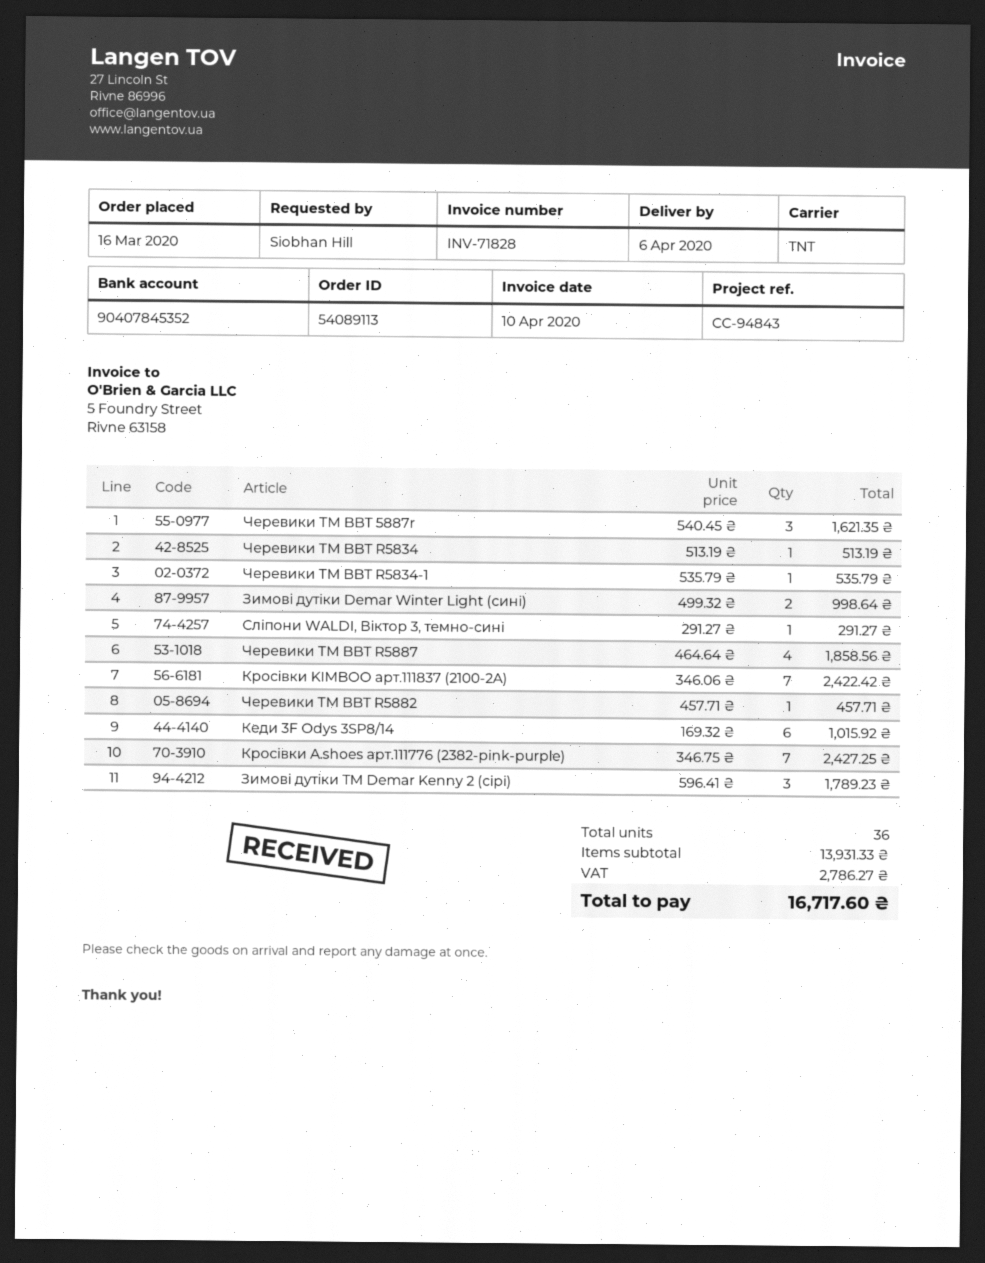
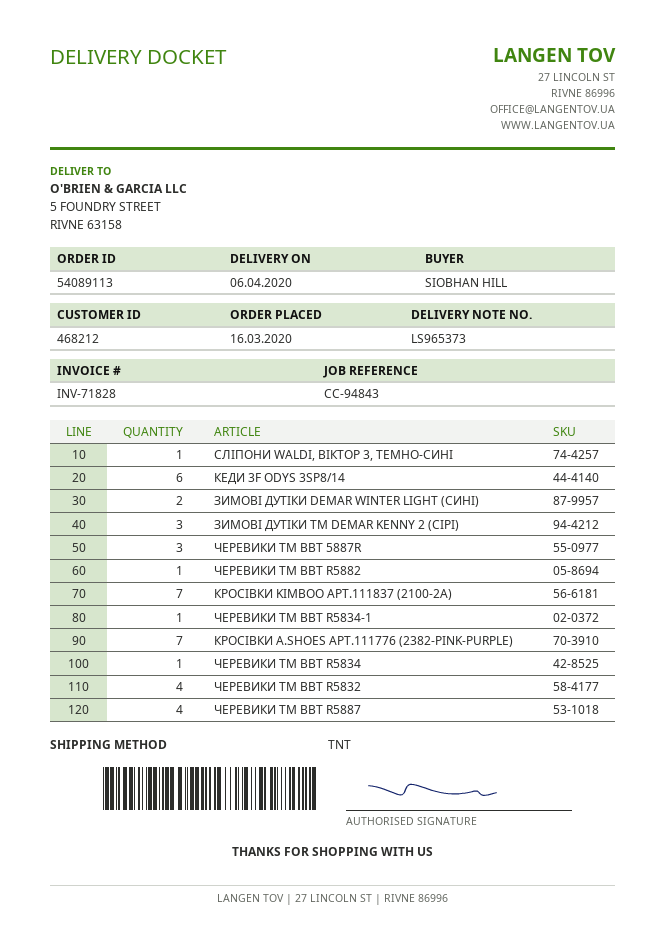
ЧЕРЕВИКИ ТМ BBT R5832: none -> 4

